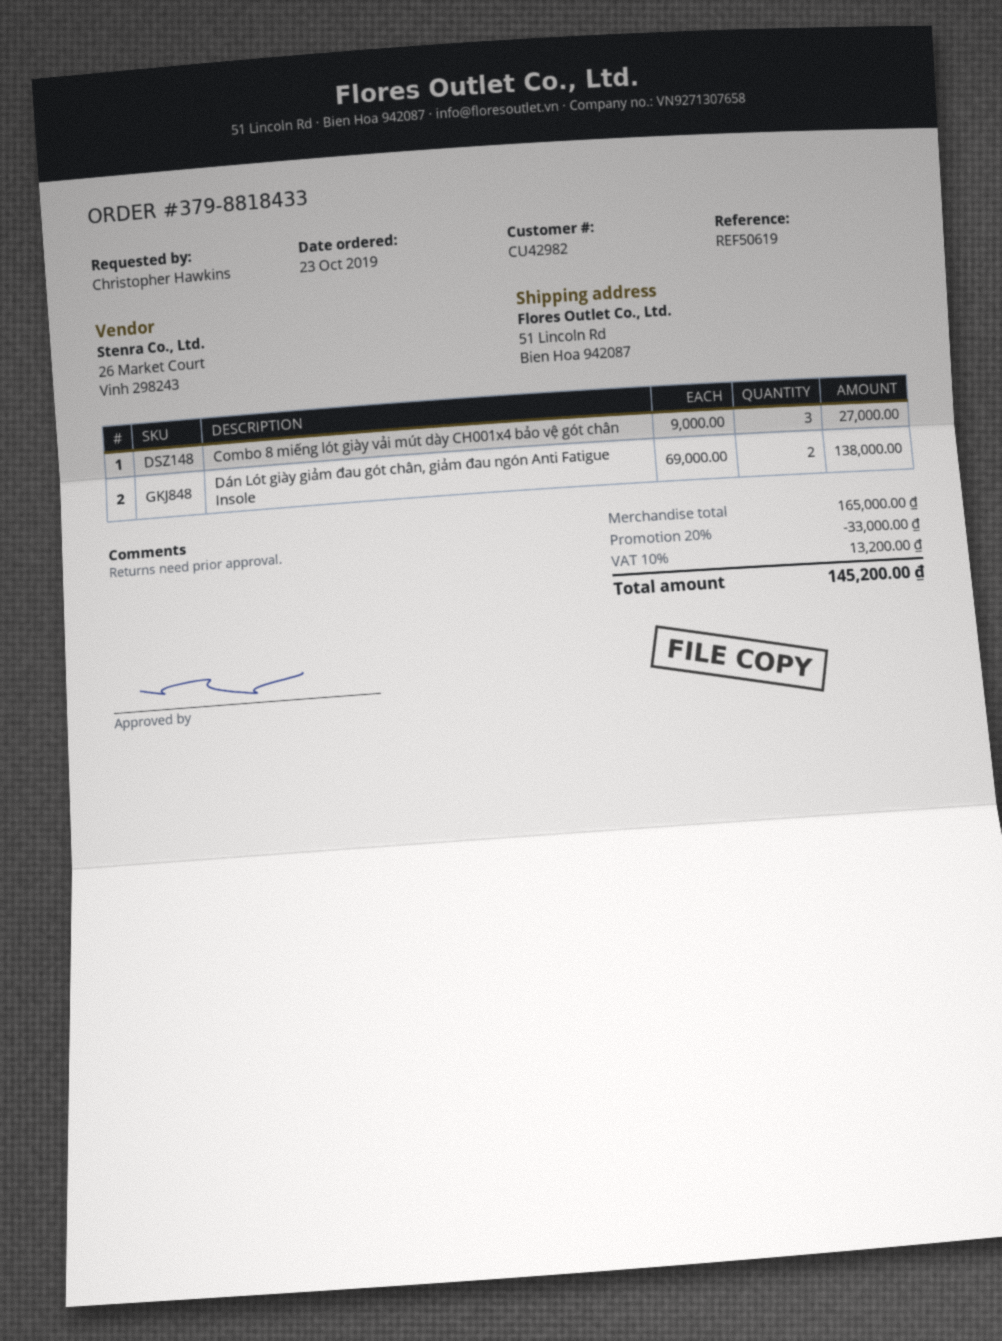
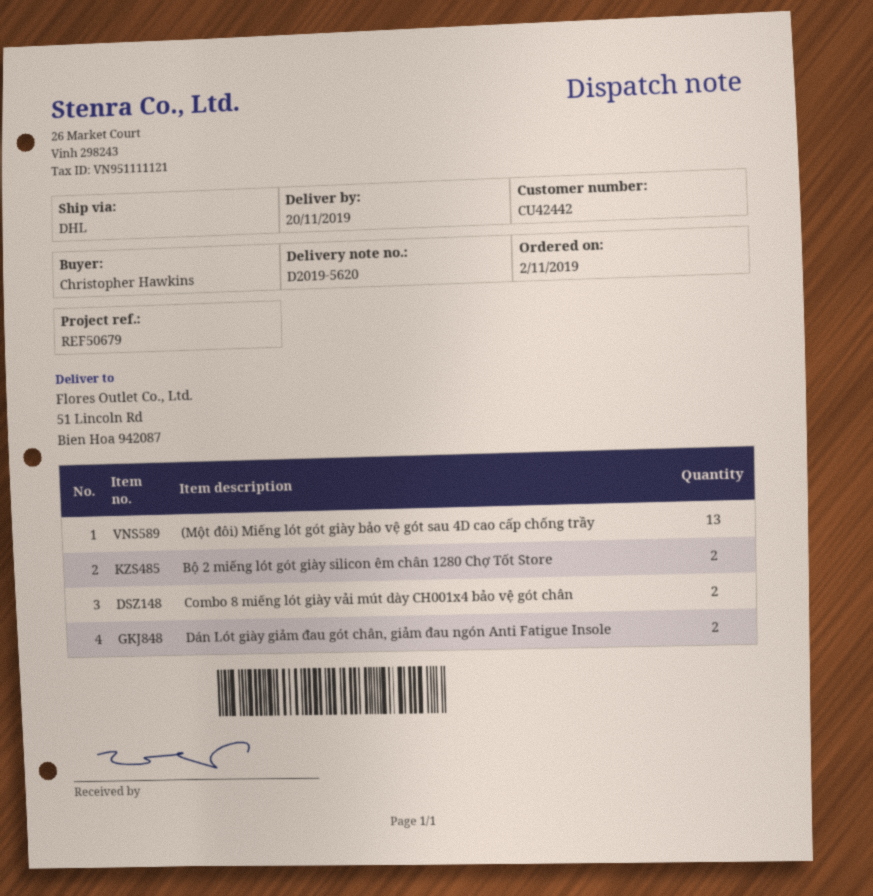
order date: 2019-10-23 -> 2019-11-02
customer number: CU42982 -> CU42442
reference: REF50619 -> REF50679
Combo 8 miếng lót giày vải mút dày CH001x4 bảo vệ gót chân: 3 -> 2
(Một đôi) Miếng lót gót giày bảo vệ gót sau 4D cao cấp chống trầy: none -> 13
Bộ 2 miếng lót gót giày silicon êm chân 1280 Chợ Tốt Store: none -> 2

